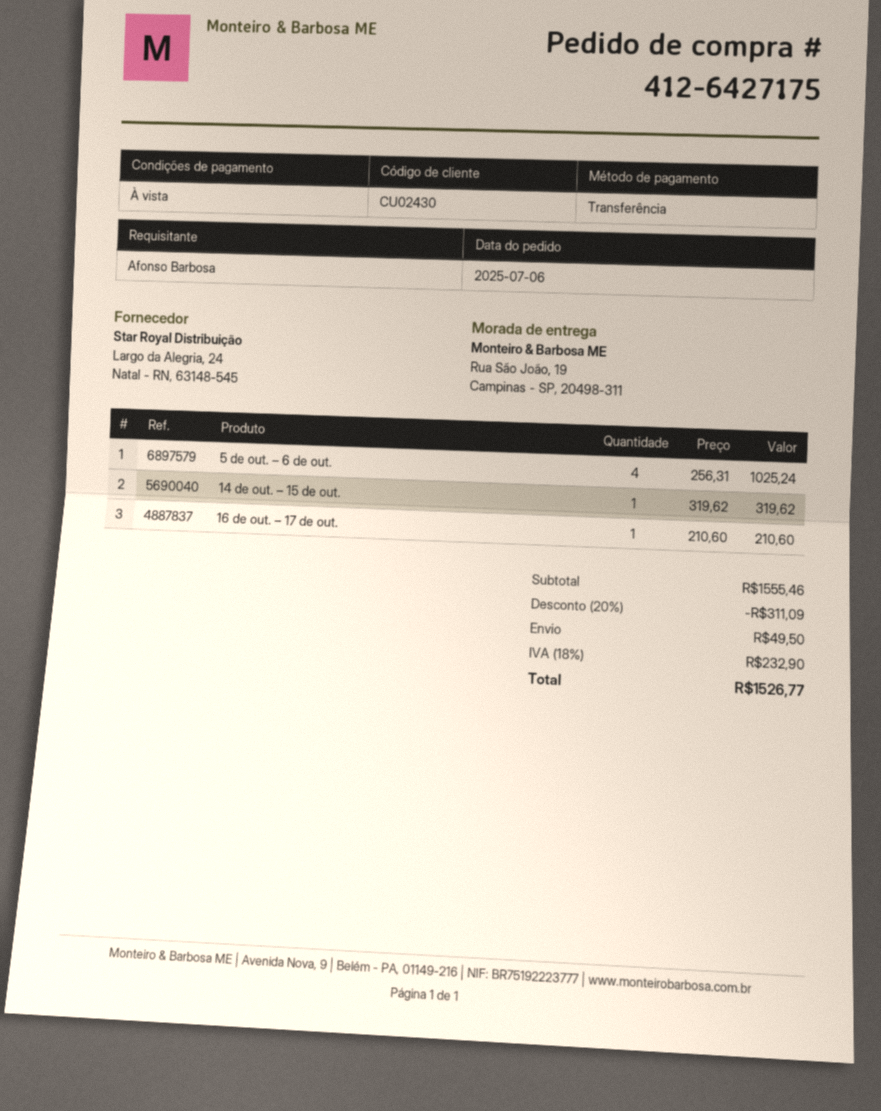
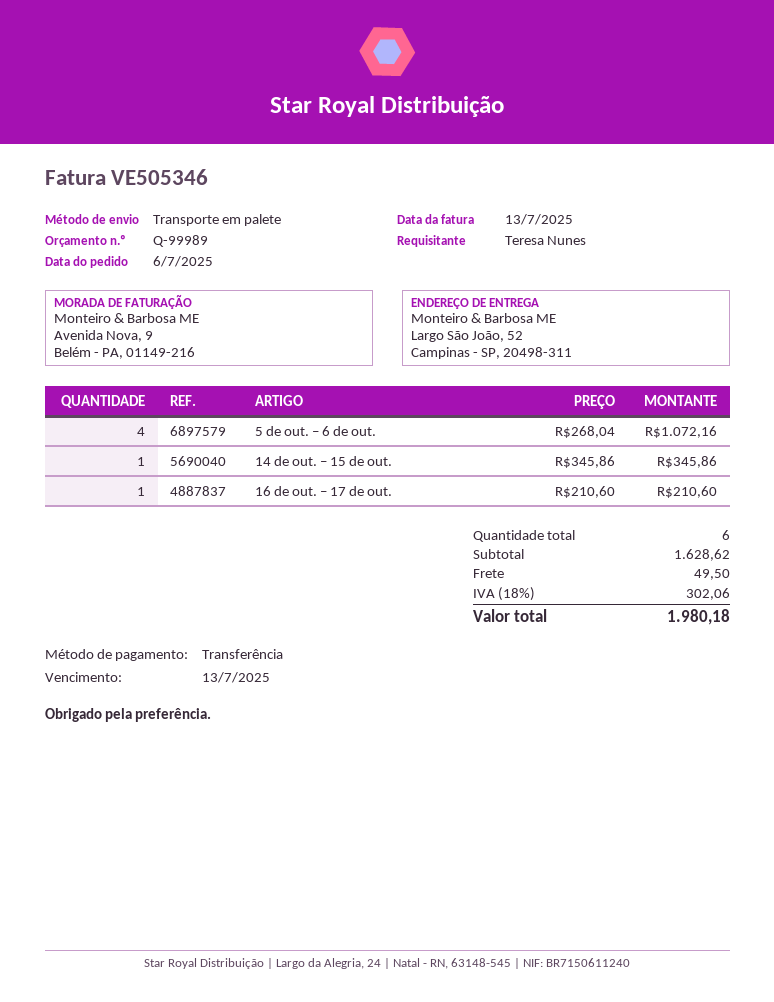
ordered by: Afonso Barbosa -> Teresa Nunes
ship to: Rua São João, 19, Campinas - SP, 20498-311 -> Largo São João, 52, Campinas - SP, 20498-311
5 de out. – 6 de out.: 4 x 256.31 = 1025.24 -> 4 x 268.04 = 1072.16
14 de out. – 15 de out.: 1 x 319.62 = 319.62 -> 1 x 345.86 = 345.86
subtotal: 1555.46 -> 1628.62
discount: 20% = 311.09 -> none
tax: 18% = 232.90 -> 18% = 302.06
total: 1526.77 -> 1980.18

